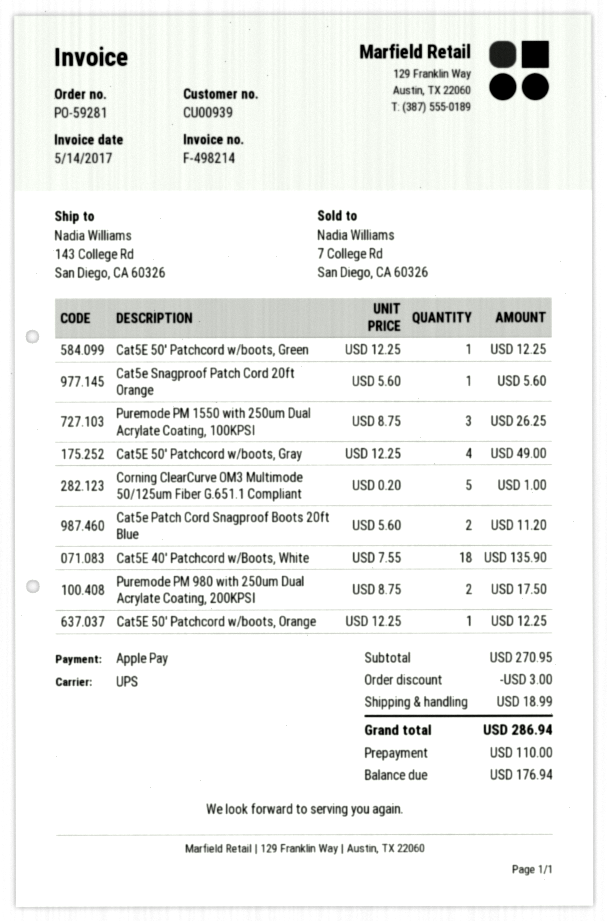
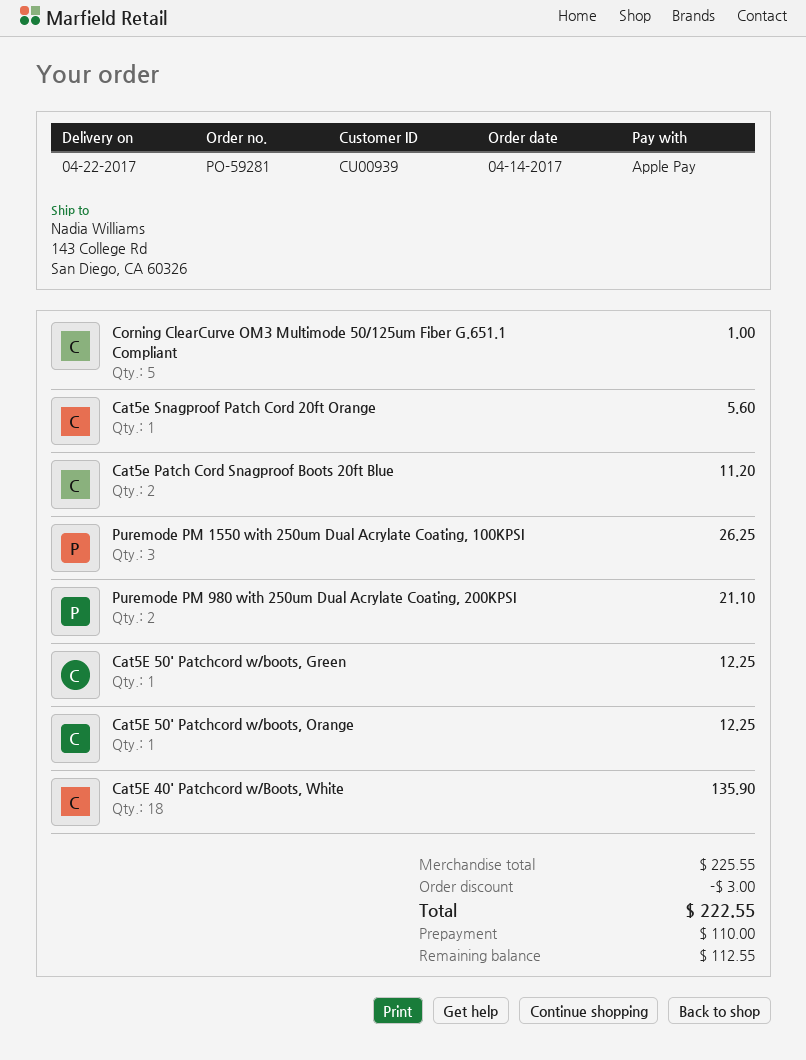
Cat5E 50' Patchcord w/boots, Gray: 4 for 49.00 -> none
Puremode PM 980 with 250um Dual Acrylate Coating, 200KPSI: 2 for 17.50 -> 2 for 21.10
subtotal: 270.95 -> 225.55
shipping: 18.99 -> none
total: 286.94 -> 222.55
balance: 176.94 -> 112.55

